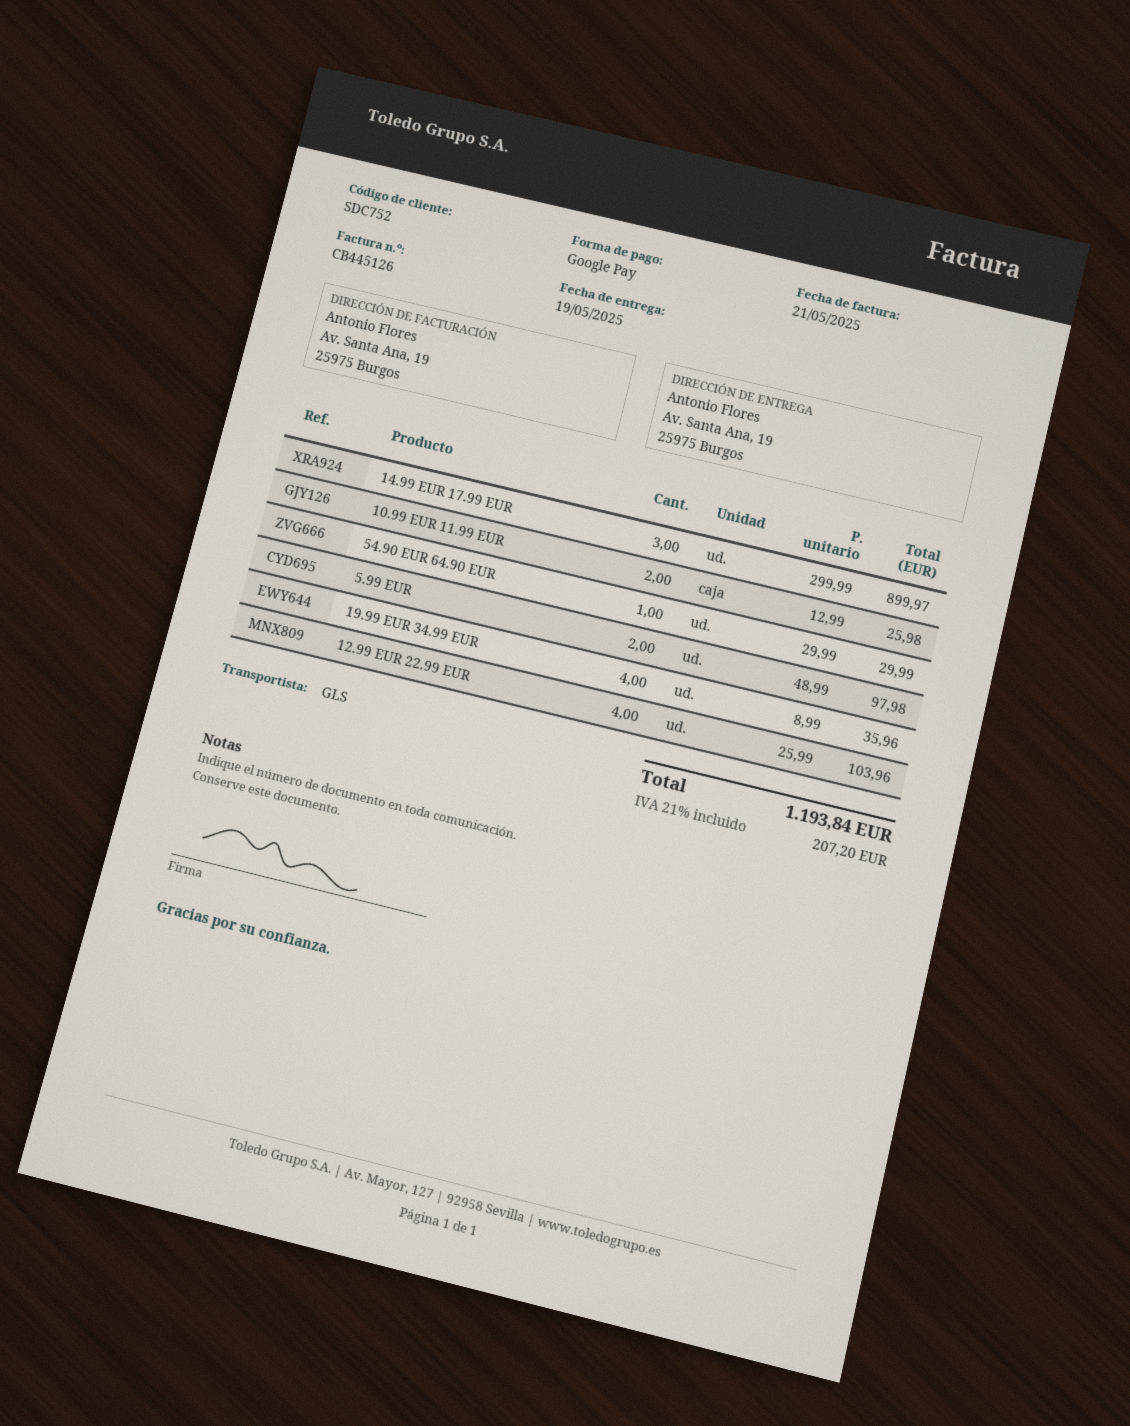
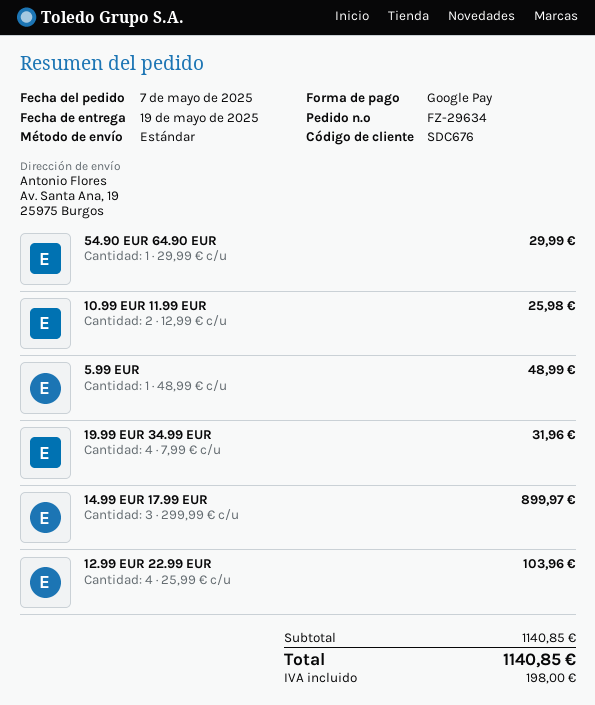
customer number: SDC752 -> SDC676
shipping method: GLS -> standard
5.99 EUR: 2 x 48.99 = 97.98 -> 1 x 48.99 = 48.99
19.99 EUR 34.99 EUR: 4 x 8.99 = 35.96 -> 4 x 7.99 = 31.96
tax: 207.20 -> 198.00
total: 1193.84 -> 1140.85

